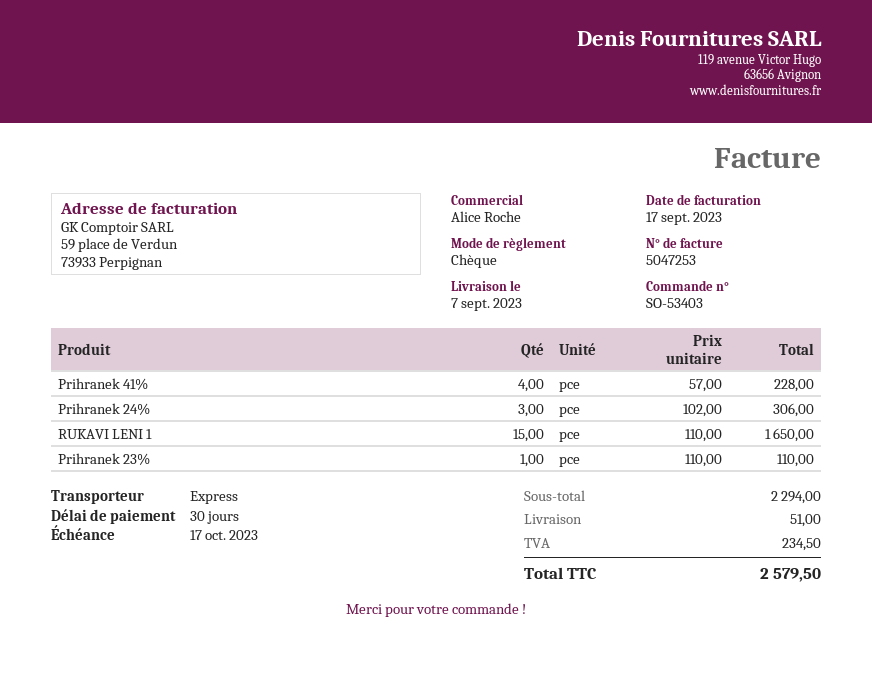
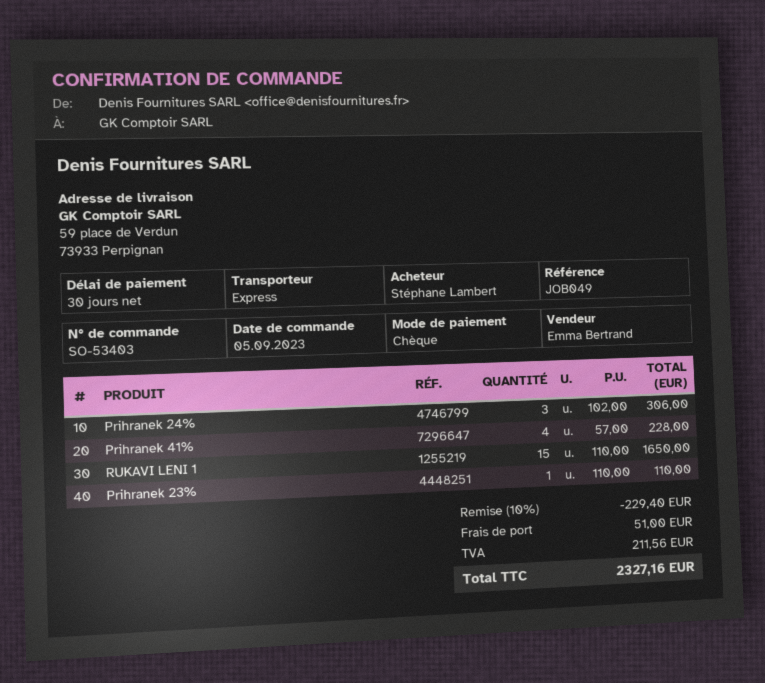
sales rep: Alice Roche -> Emma Bertrand
discount: none -> 10% = 229.40
tax: 234.50 -> 211.56
total: 2579.50 -> 2327.16

